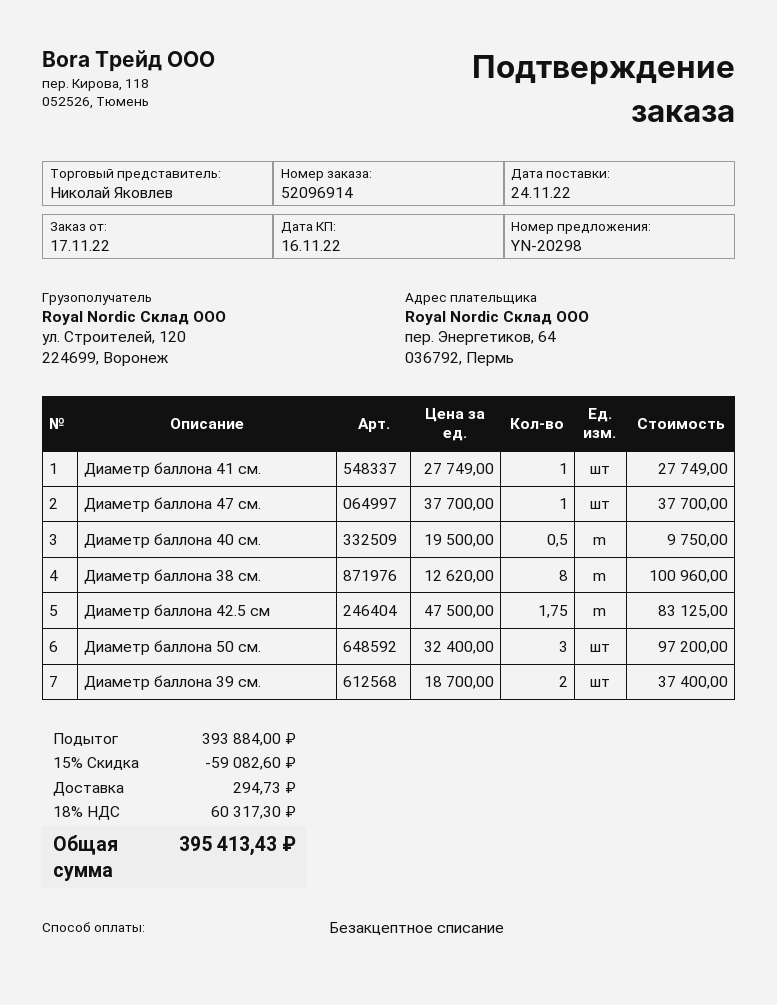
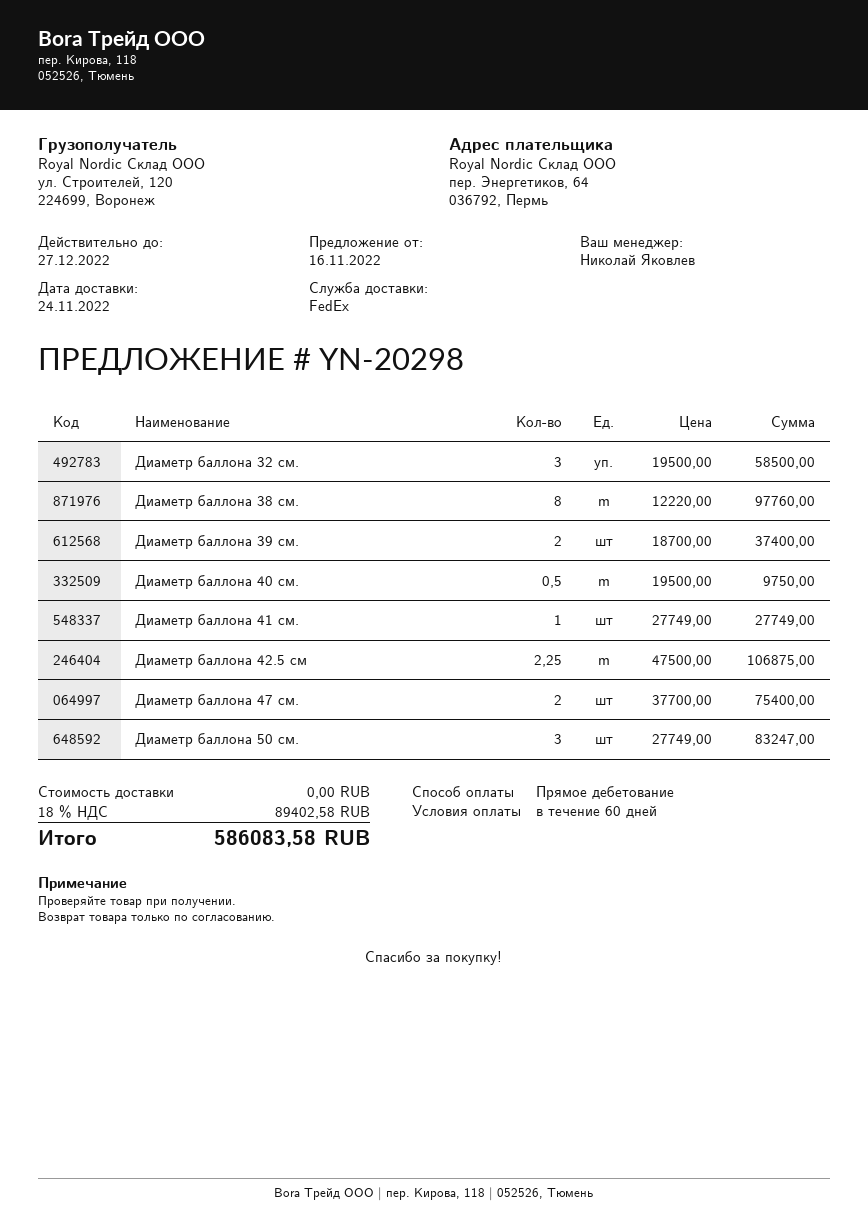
Диаметр баллона 47 см.: 1 x 37700.00 = 37700.00 -> 2 x 37700.00 = 75400.00
Диаметр баллона 38 см.: 8 x 12620.00 = 100960.00 -> 8 x 12220.00 = 97760.00
Диаметр баллона 42.5 см: 1.75 x 47500.00 = 83125.00 -> 2.25 x 47500.00 = 106875.00
Диаметр баллона 50 см.: 3 x 32400.00 = 97200.00 -> 3 x 27749.00 = 83247.00
Диаметр баллона 32 см.: none -> 3 x 19500.00 = 58500.00
discount: 15% = 59082.60 -> none
shipping: 294.73 -> 0.00
tax: 18% = 60317.30 -> 18% = 89402.58
total: 395413.43 -> 586083.58

